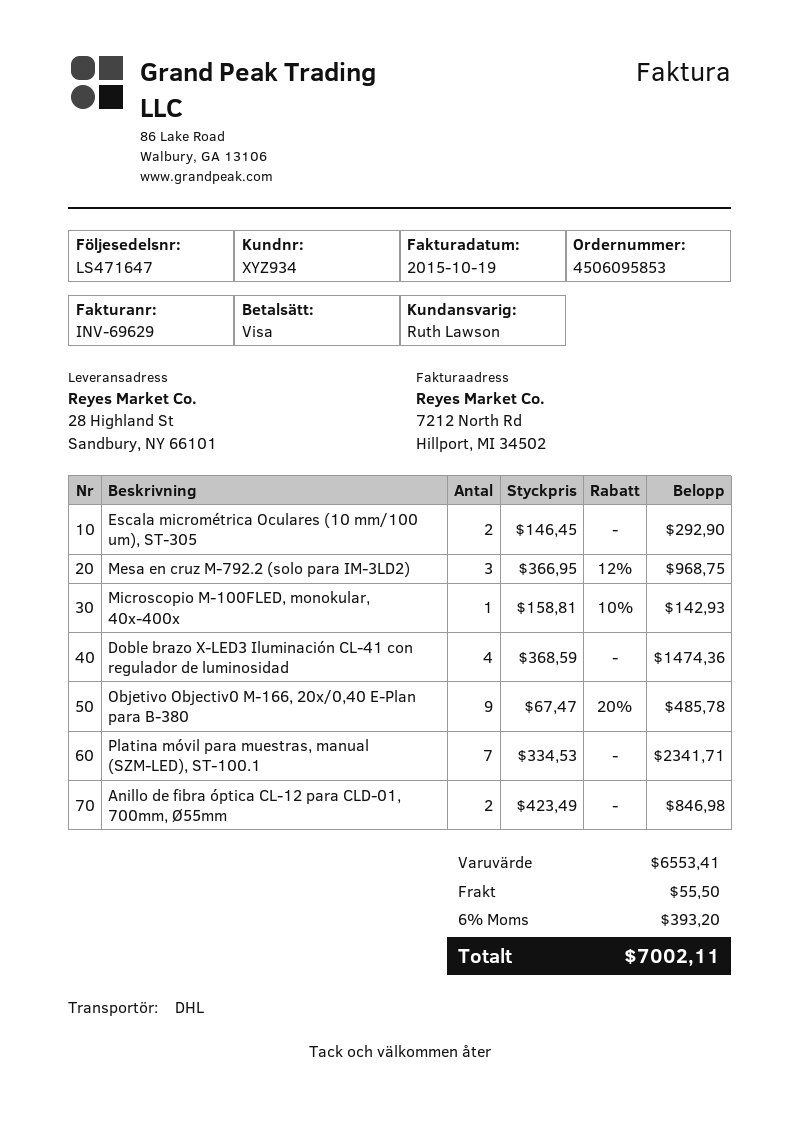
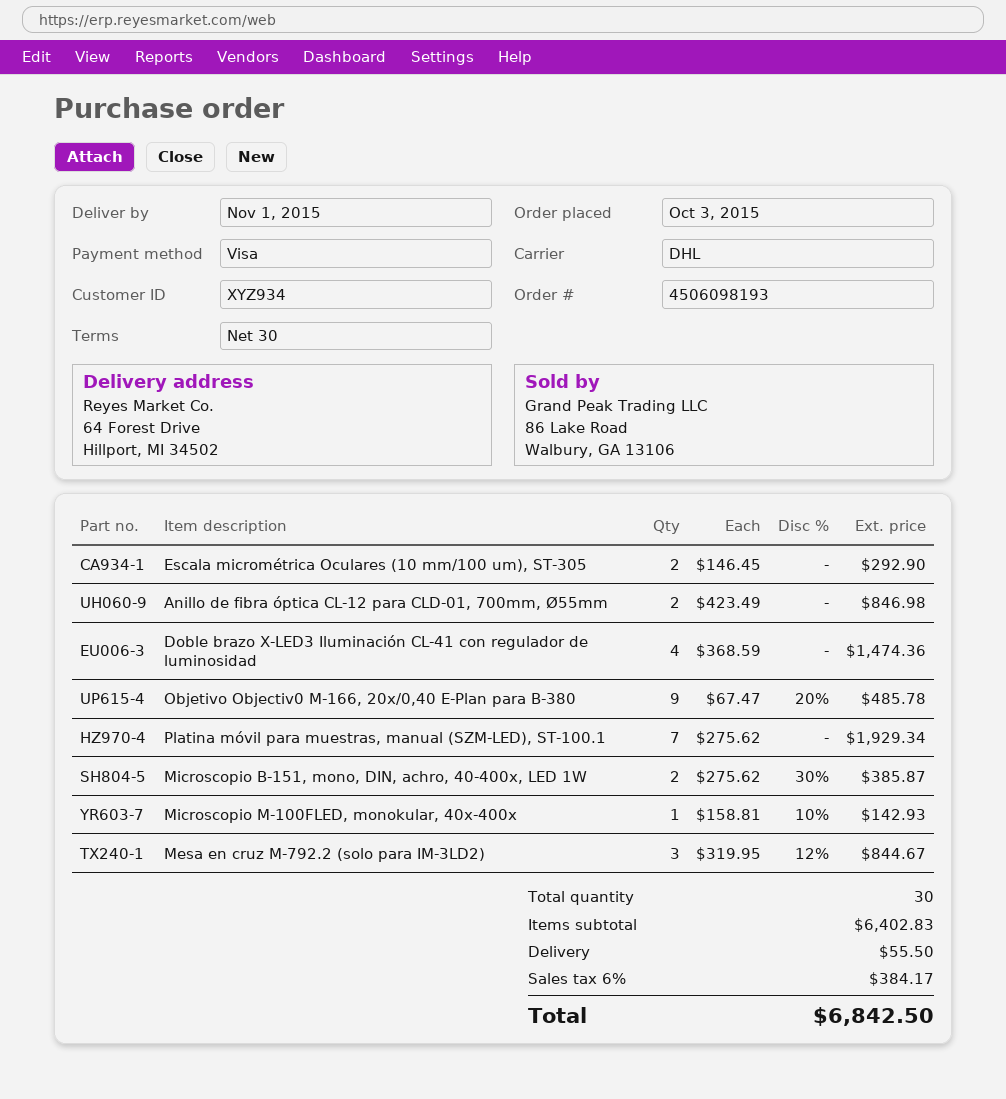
order number: 4506095853 -> 4506098193
ship to: 28 Highland St, Sandbury, NY 66101 -> 64 Forest Drive, Hillport, MI 34502
Mesa en cruz M-792.2 (solo para IM-3LD2): 3 x 366.95 - 12% = 968.75 -> 3 x 319.95 - 12% = 844.67
Platina móvil para muestras, manual (SZM-LED), ST-100.1: 7 x 334.53 = 2341.71 -> 7 x 275.62 = 1929.34
Microscopio B-151, mono, DIN, achro, 40-400x, LED 1W: none -> 2 x 275.62 - 30% = 385.87
subtotal: 6553.41 -> 6402.83
tax: 6% = 393.20 -> 6% = 384.17
total: 7002.11 -> 6842.50

